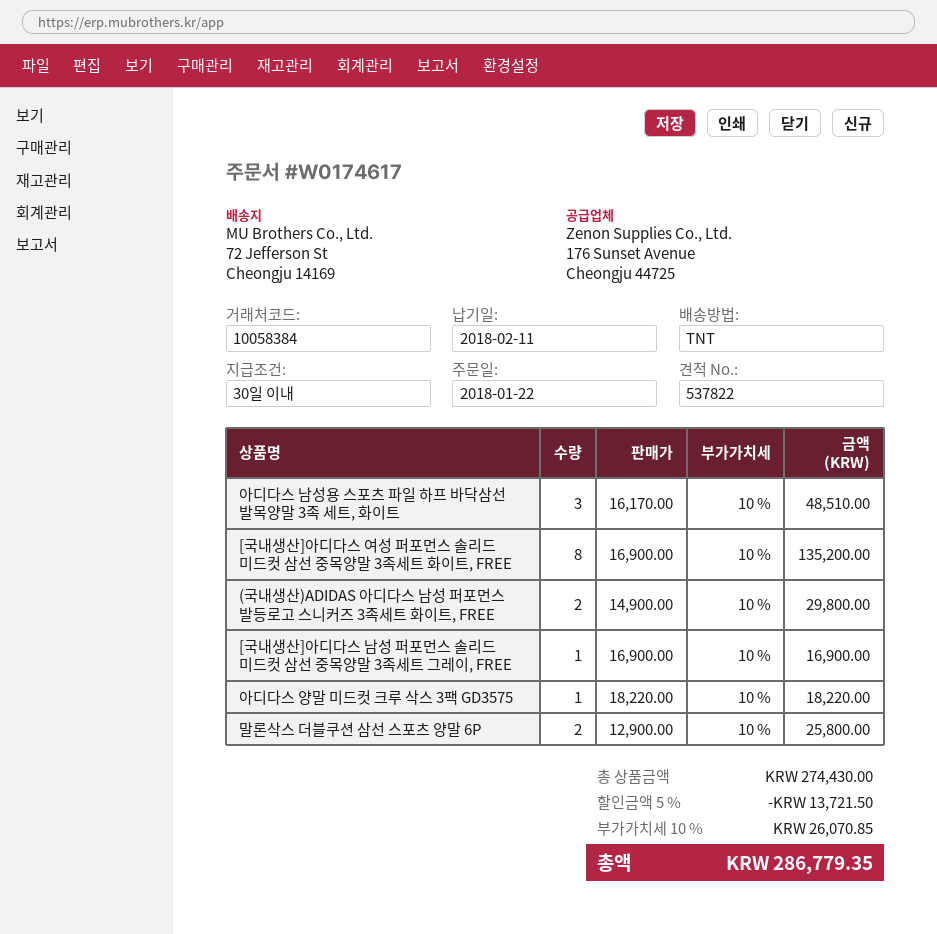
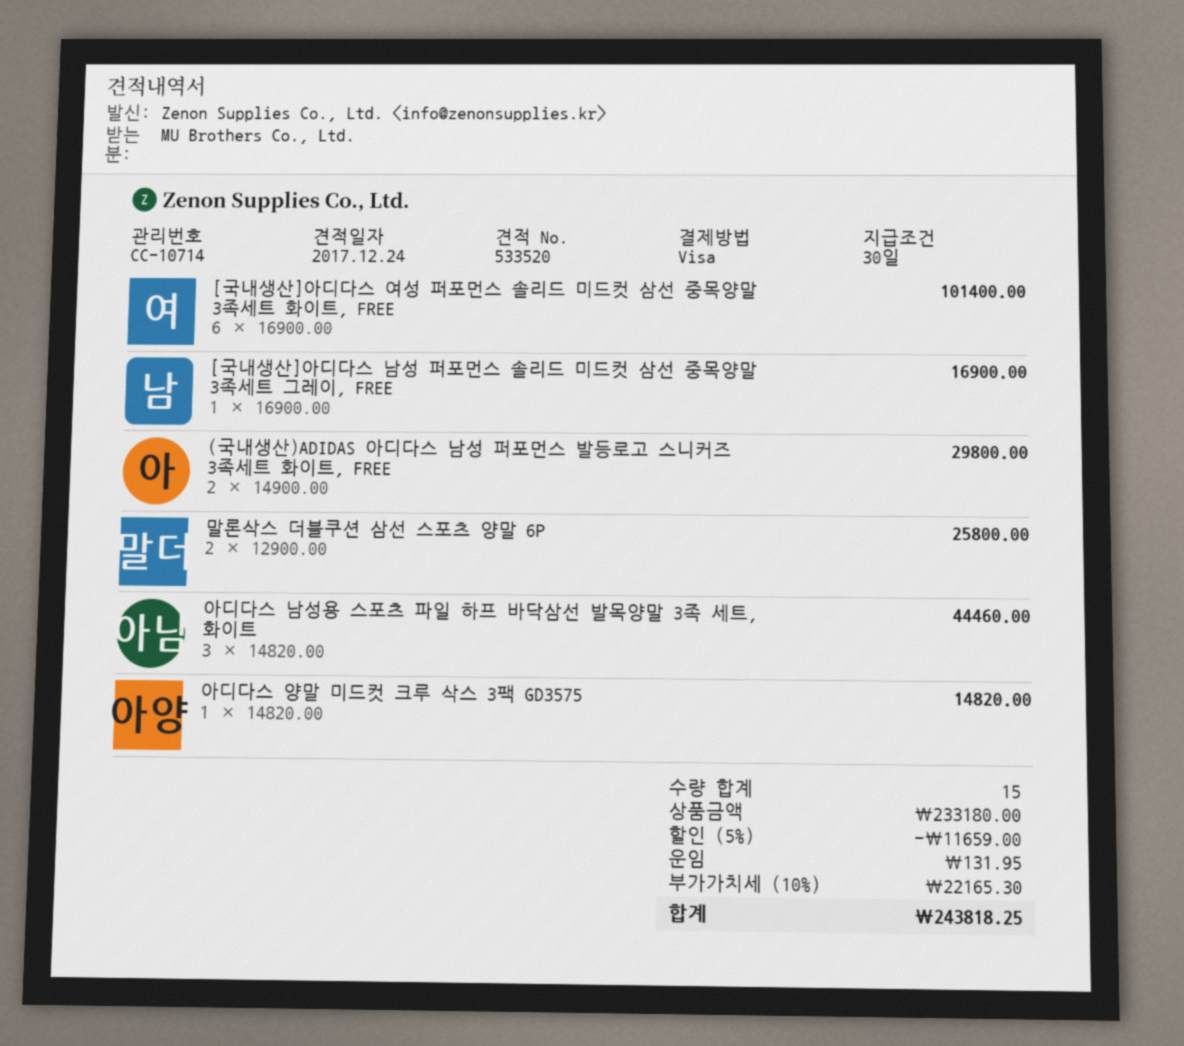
quote number: 537822 -> 533520
아디다스 남성용 스포츠 파일 하프 바닥삼선 발목양말 3족 세트, 화이트: 3 x 16170.00 = 48510.00 -> 3 x 14820.00 = 44460.00
[국내생산]아디다스 여성 퍼포먼스 솔리드 미드컷 삼선 중목양말 3족세트 화이트, FREE: 8 x 16900.00 = 135200.00 -> 6 x 16900.00 = 101400.00
아디다스 양말 미드컷 크루 삭스 3팩 GD3575: 1 x 18220.00 = 18220.00 -> 1 x 14820.00 = 14820.00
subtotal: 274430.00 -> 233180.00
discount: 5% = 13721.50 -> 5% = 11659.00
shipping: none -> 131.95
tax: 10% = 26070.85 -> 10% = 22165.30
total: 286779.35 -> 243818.25

